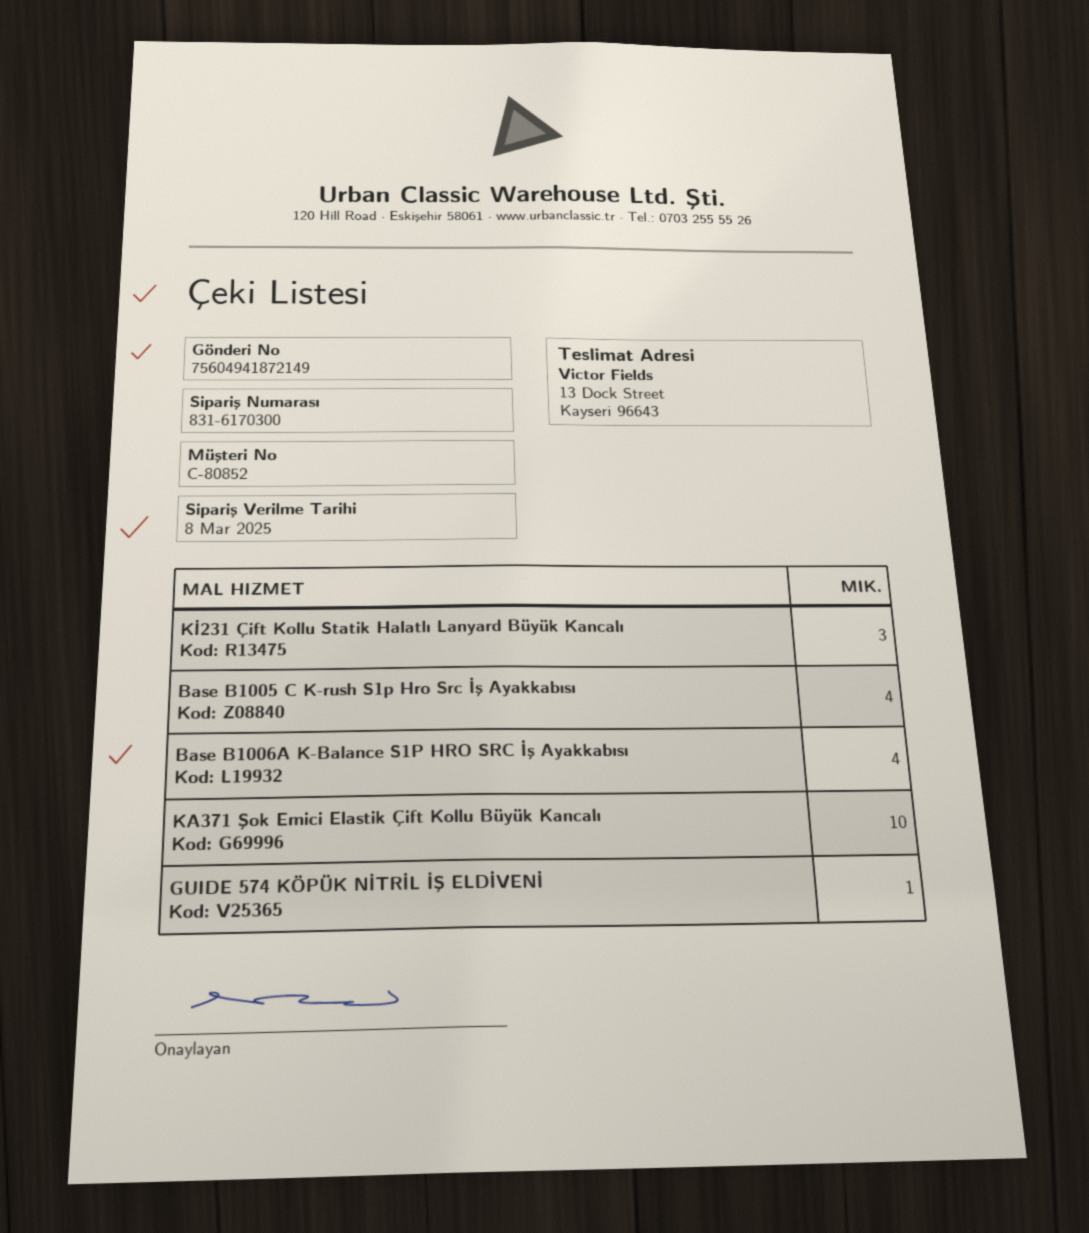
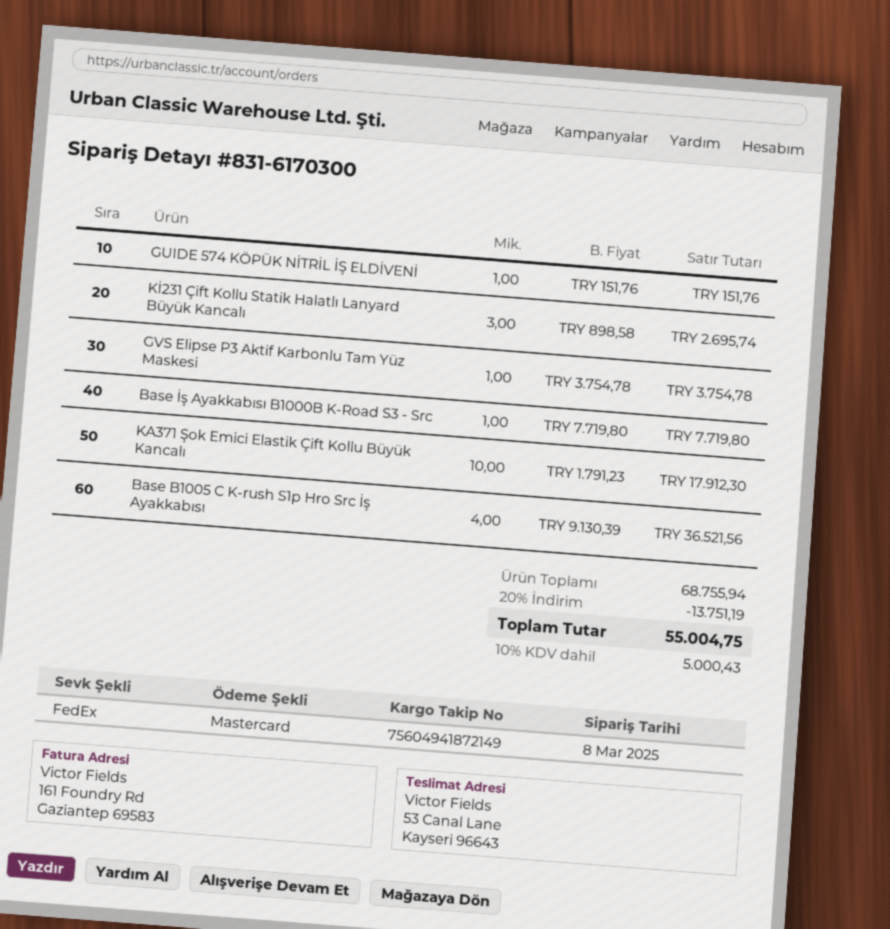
ship to: 13 Dock Street, Kayseri 96643 -> 53 Canal Lane, Kayseri 96643
Base B1006A K-Balance S1P HRO SRC İş Ayakkabısı: 4 -> none
GVS Elipse P3 Aktif Karbonlu Tam Yüz Maskesi: none -> 1
Base İş Ayakkabısı B1000B K-Road S3 - Src: none -> 1

